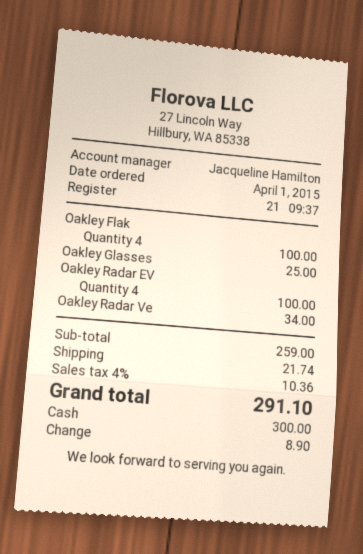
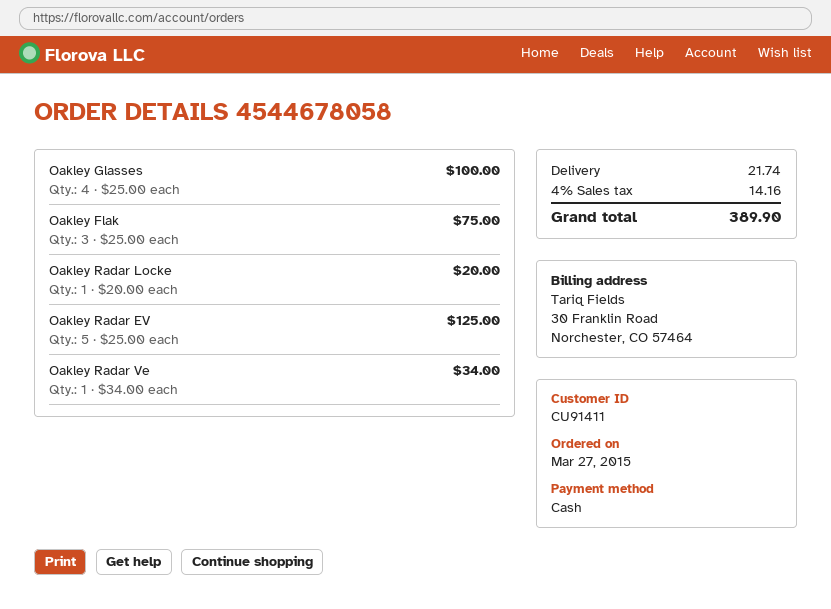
order date: 2015-04-01 -> 2015-03-27
Oakley Flak: 4 for 100.00 -> 3 for 75.00
Oakley Glasses: 1 for 25.00 -> 4 for 100.00
Oakley Radar EV: 4 for 100.00 -> 5 for 125.00
Oakley Radar Locke: none -> 1 for 20.00
tax: 4% = 10.36 -> 4% = 14.16
total: 291.10 -> 389.90

